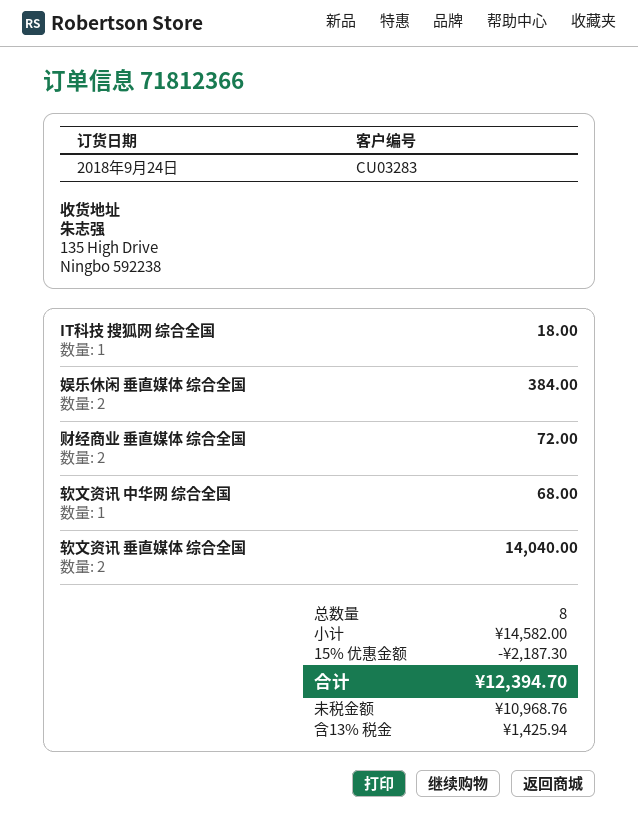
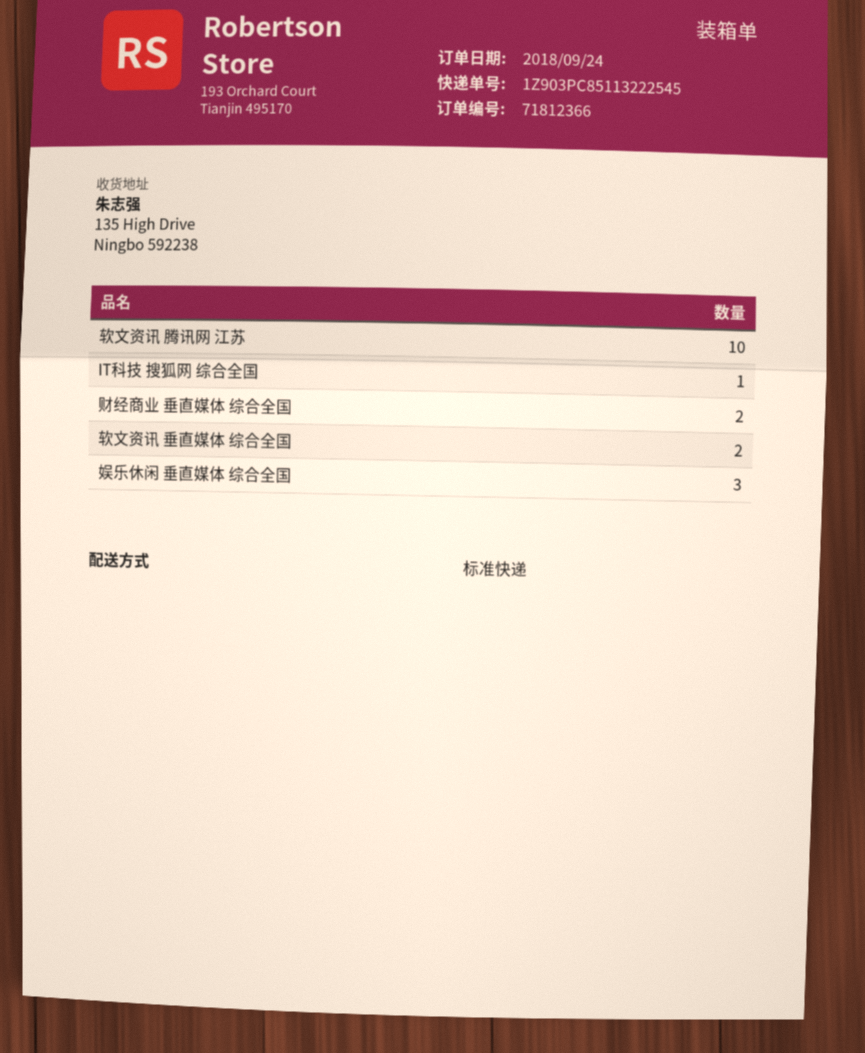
娱乐休闲 垂直媒体 综合全国: 2 -> 3
软文资讯 中华网 综合全国: 1 -> none
软文资讯 腾讯网 江苏: none -> 10

